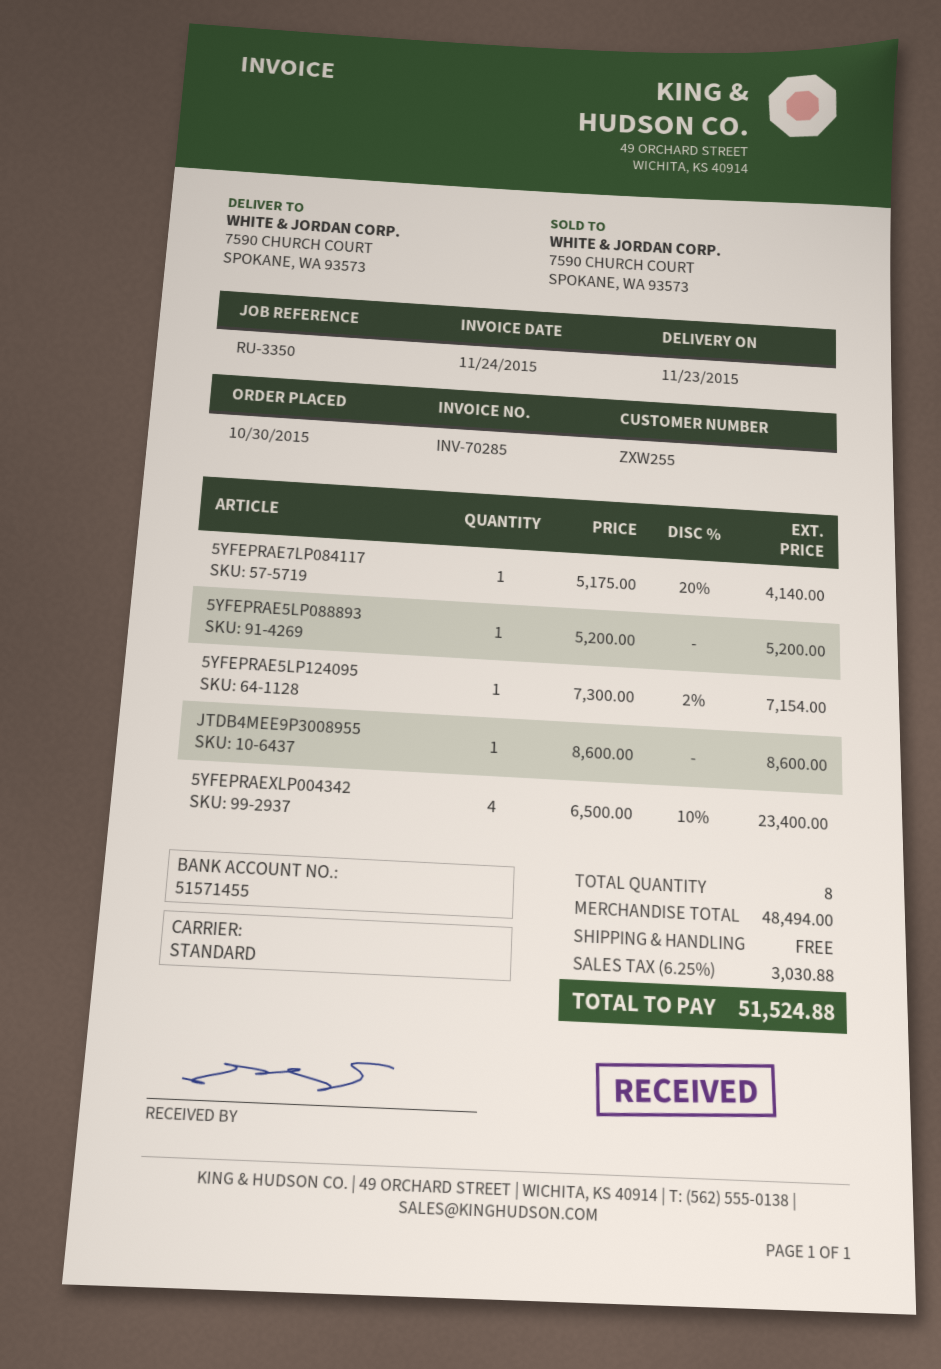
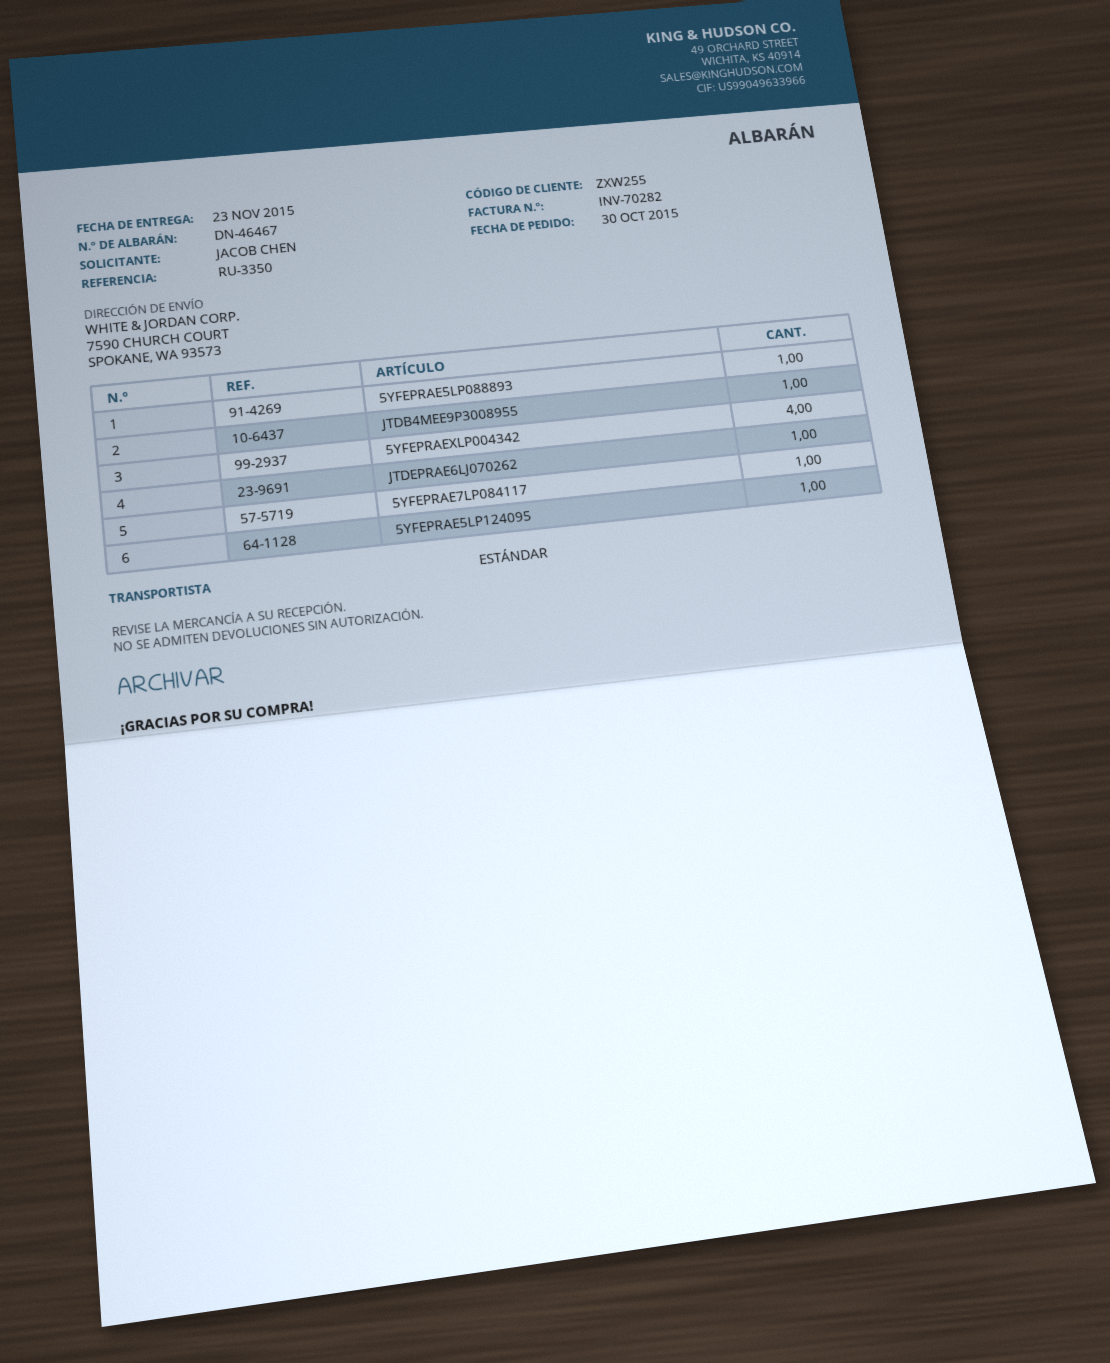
invoice number: INV-70285 -> INV-70282
JTDEPRAE6LJ070262: none -> 1

